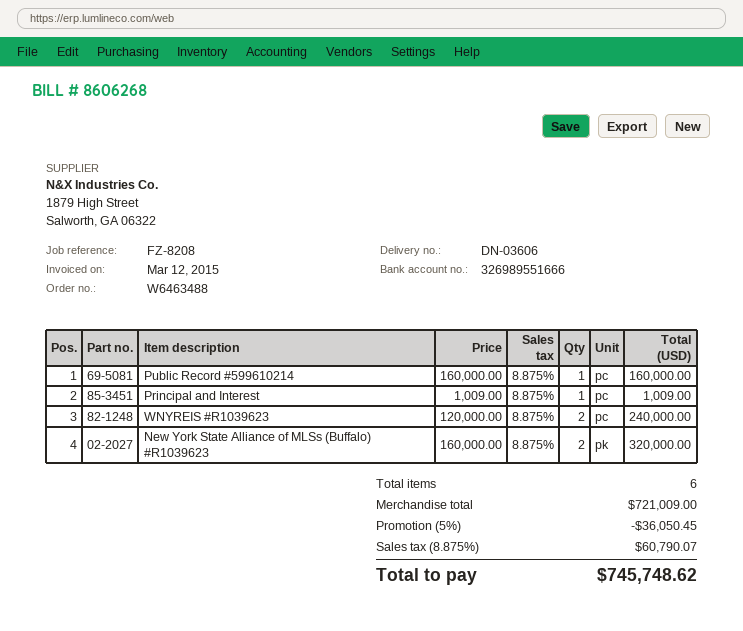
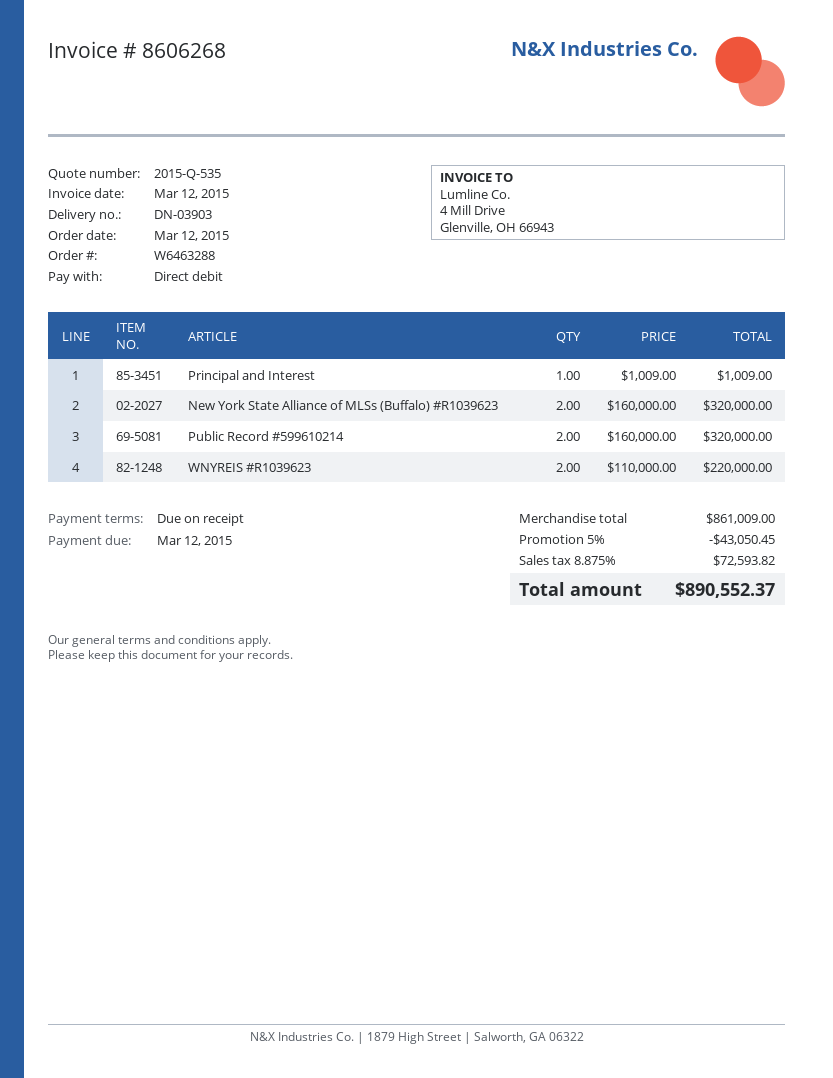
order number: W6463488 -> W6463288
delivery note number: DN-03606 -> DN-03903
Public Record #599610214: 1 x 160000.00 = 160000.00 -> 2 x 160000.00 = 320000.00
WNYREIS #R1039623: 2 x 120000.00 = 240000.00 -> 2 x 110000.00 = 220000.00
subtotal: 721009.00 -> 861009.00
discount: 5% = 36050.45 -> 5% = 43050.45
tax: 8.875% = 60790.07 -> 8.875% = 72593.82
total: 745748.62 -> 890552.37

